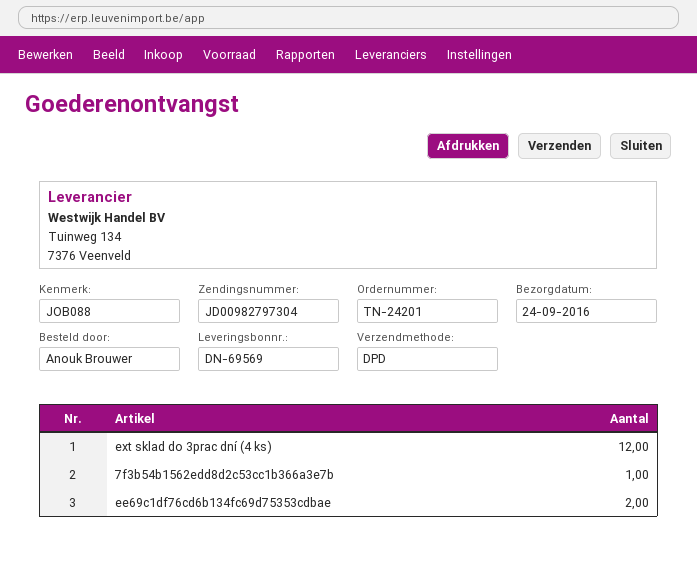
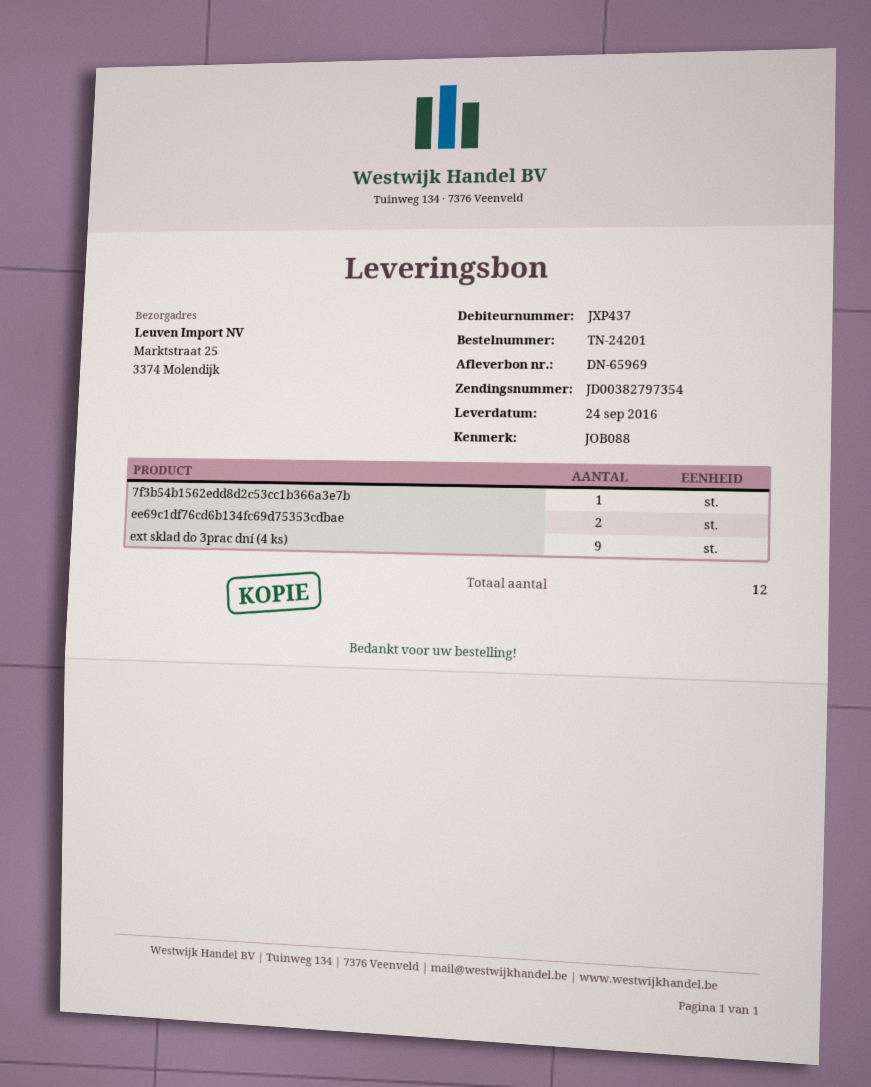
delivery note number: DN-69569 -> DN-65969
tracking number: JD00982797304 -> JD00382797354
ext sklad do 3prac dní (4 ks): 12 -> 9

